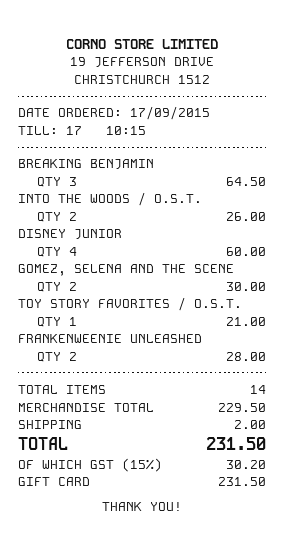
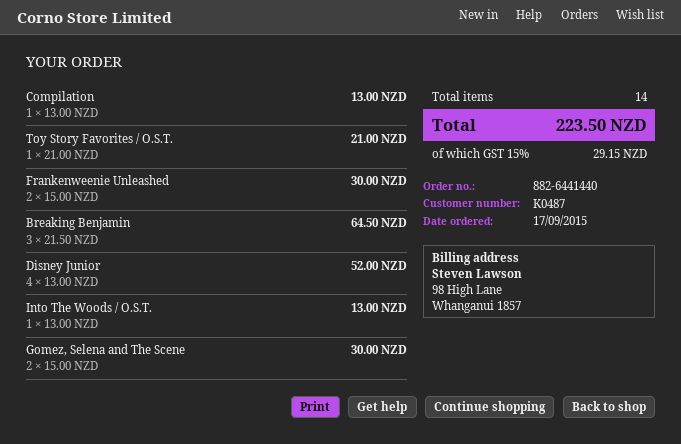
INTO THE WOODS / O.S.T.: 2 for 26.00 -> 1 for 13.00
DISNEY JUNIOR: 4 for 60.00 -> 4 for 52.00
FRANKENWEENIE UNLEASHED: 2 for 28.00 -> 2 for 30.00
Compilation: none -> 1 for 13.00
shipping: 2.00 -> none
tax: 15% = 30.20 -> 15% = 29.15
total: 231.50 -> 223.50

